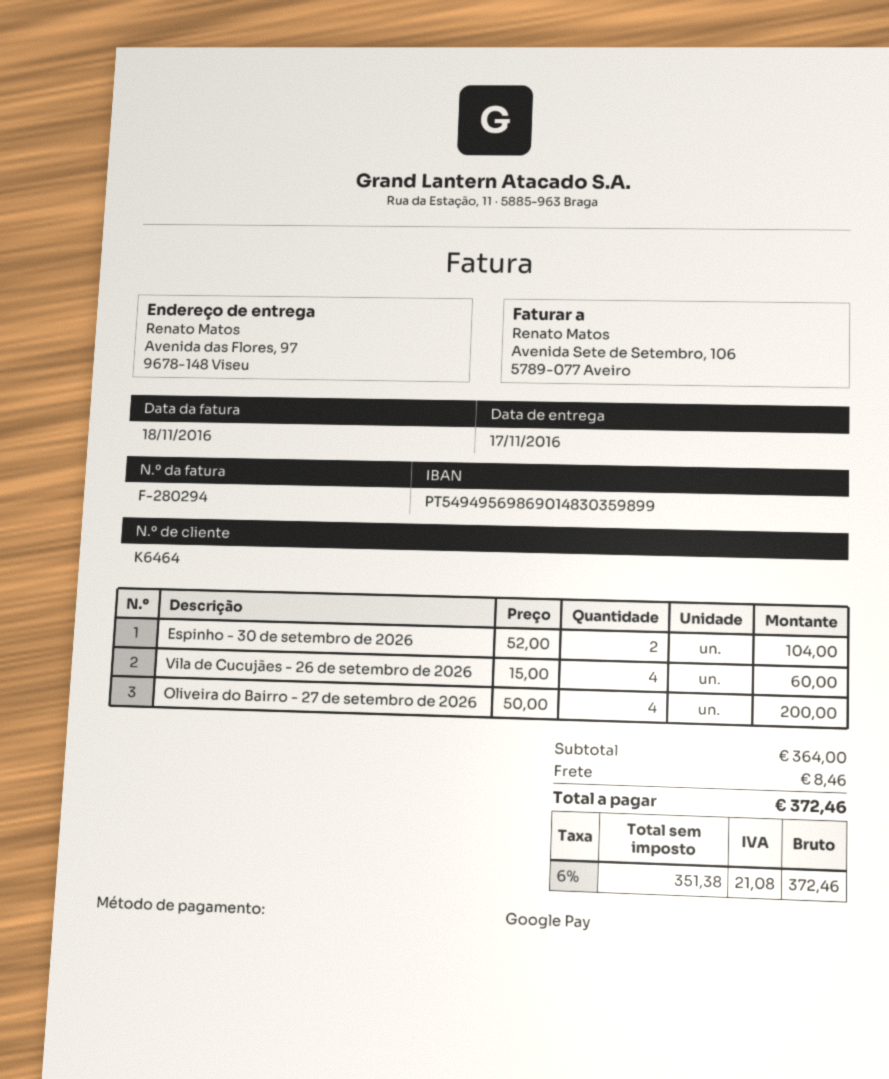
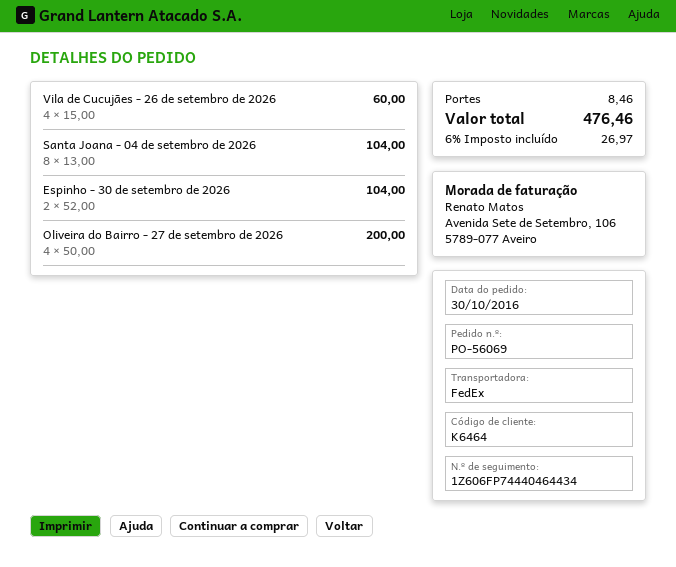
Santa Joana - 04 de setembro de 2026: none -> 8 x 13.00 = 104.00
tax: 6% = 21.08 -> 6% = 26.97
total: 372.46 -> 476.46

